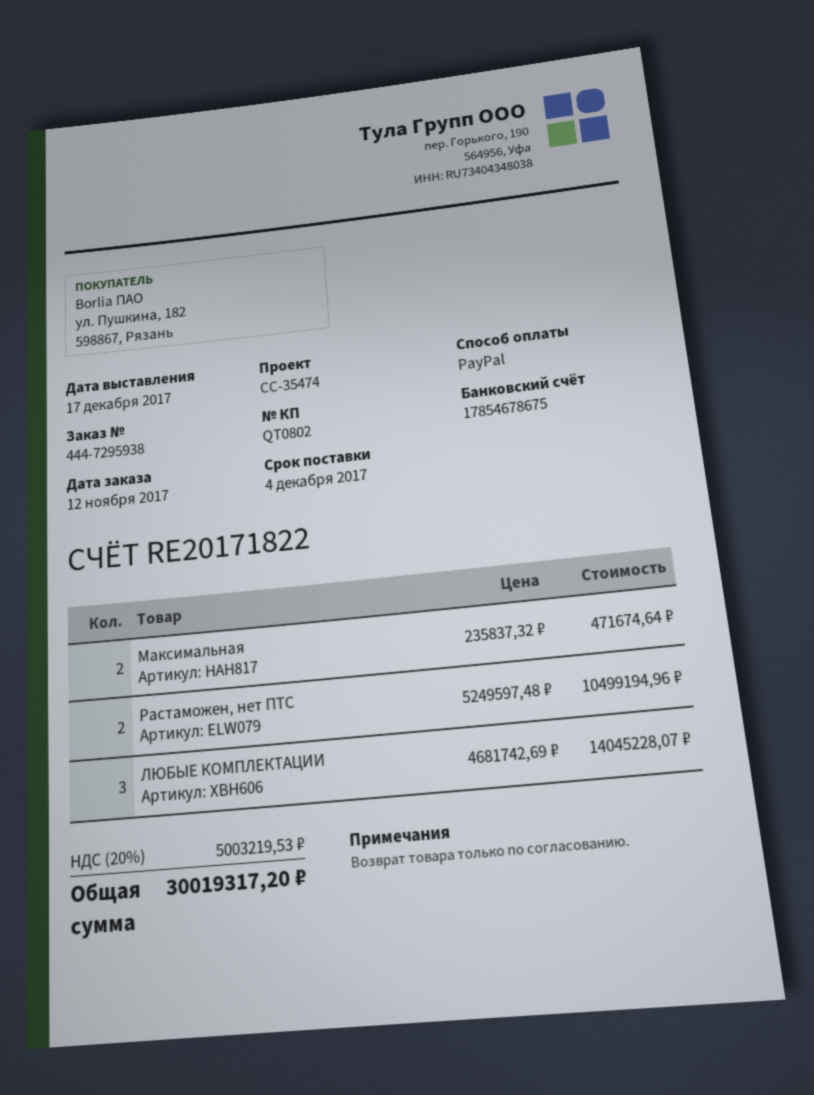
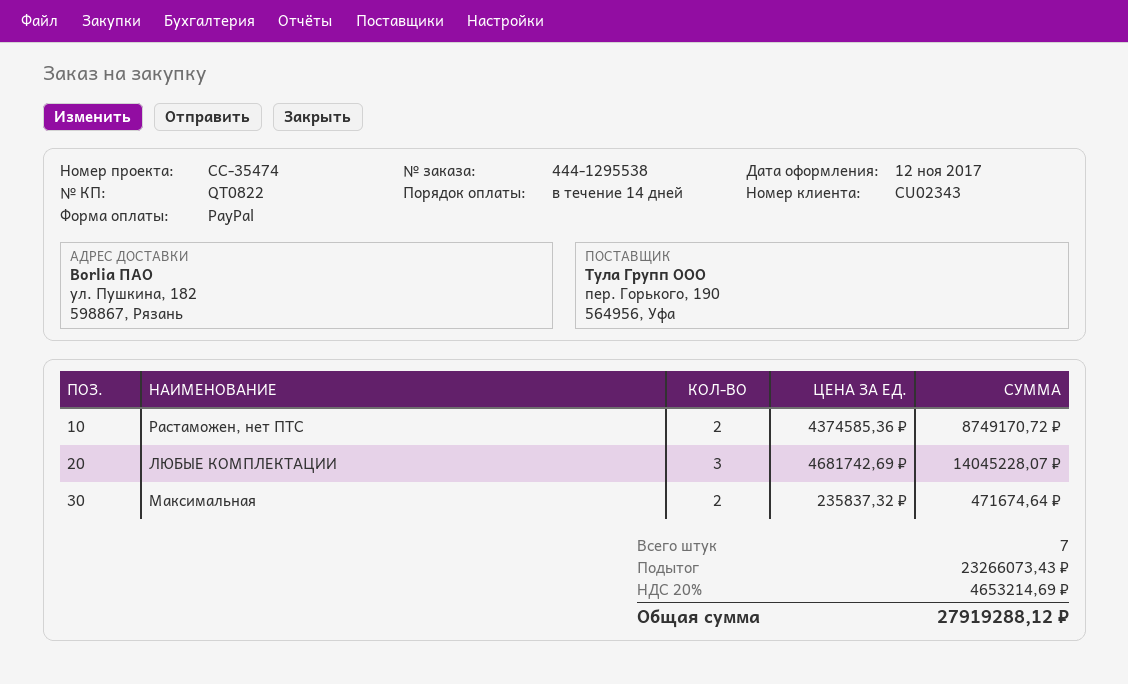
quote number: QT0802 -> QT0822
order number: 444-7295938 -> 444-1295538
Растаможен, нет ПТС: 2 x 5249597.48 = 10499194.96 -> 2 x 4374585.36 = 8749170.72
tax: 20% = 5003219.53 -> 20% = 4653214.69
total: 30019317.20 -> 27919288.12

